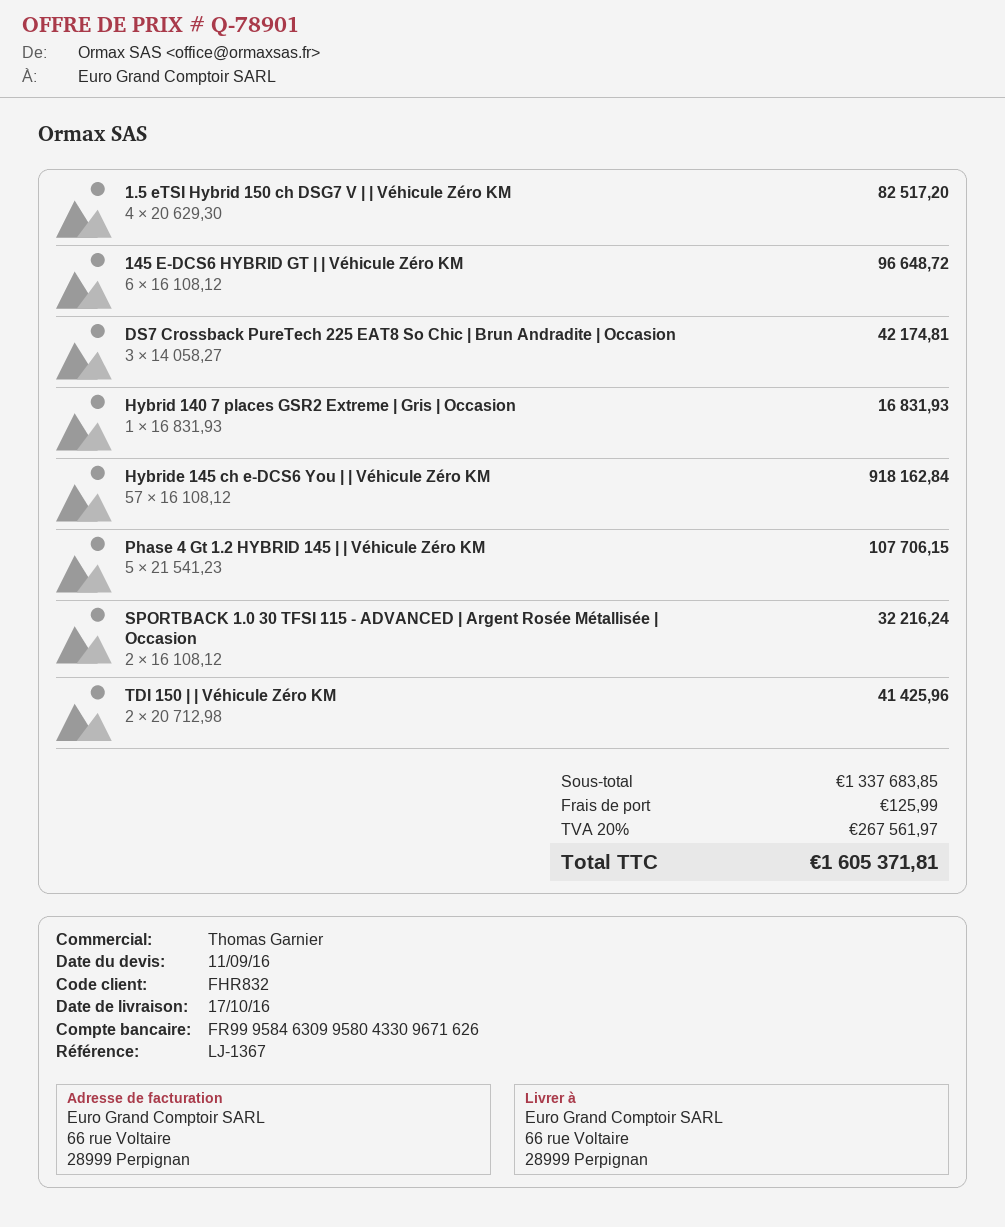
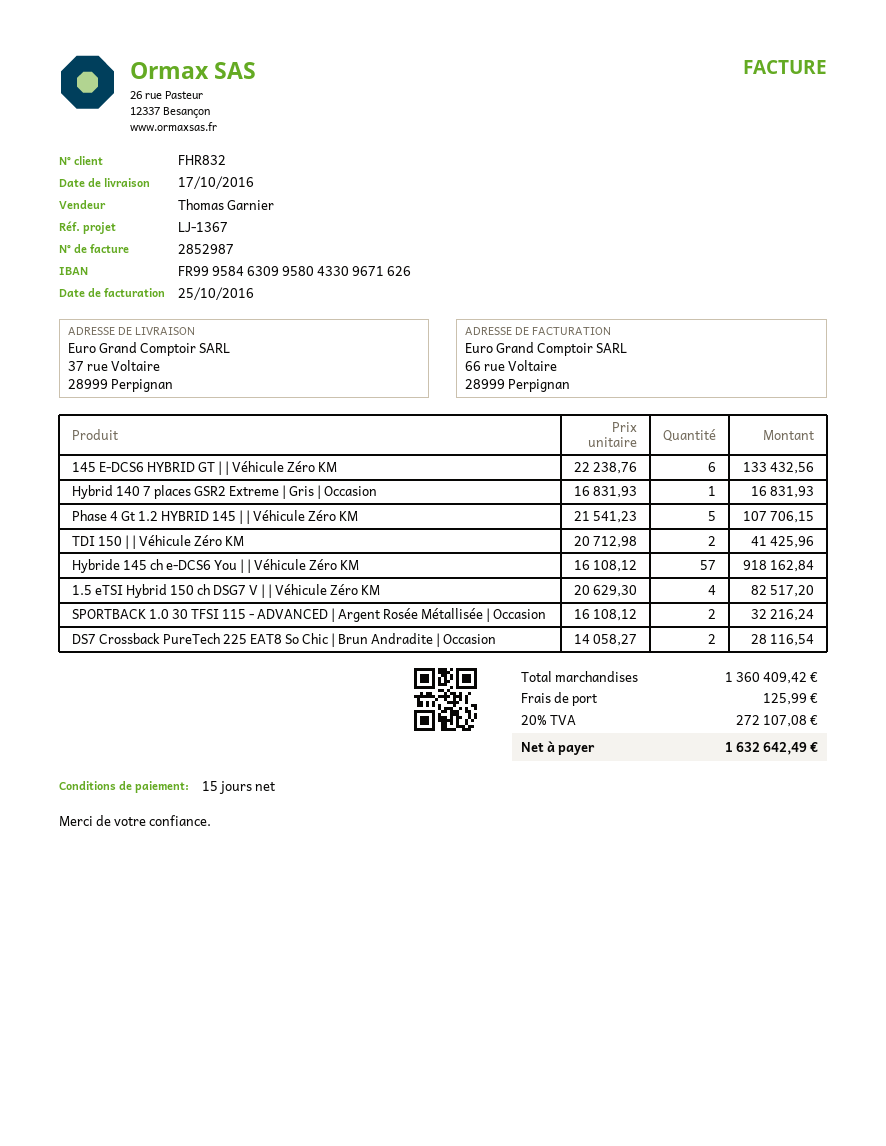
ship to: 66 rue Voltaire, 28999 Perpignan -> 37 rue Voltaire, 28999 Perpignan
145 E-DCS6 HYBRID GT | | Véhicule Zéro KM: 6 x 16108.12 = 96648.72 -> 6 x 22238.76 = 133432.56
DS7 Crossback PureTech 225 EAT8 So Chic | Brun Andradite | Occasion: 3 x 14058.27 = 42174.81 -> 2 x 14058.27 = 28116.54
subtotal: 1337683.85 -> 1360409.42
tax: 20% = 267561.97 -> 20% = 272107.08
total: 1605371.81 -> 1632642.49

